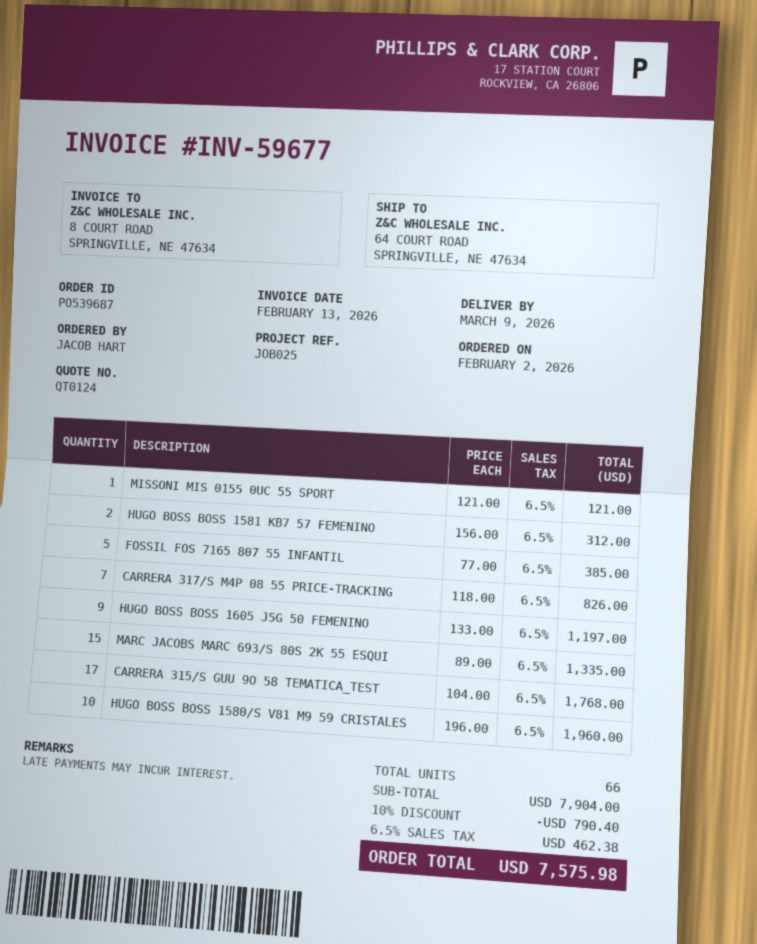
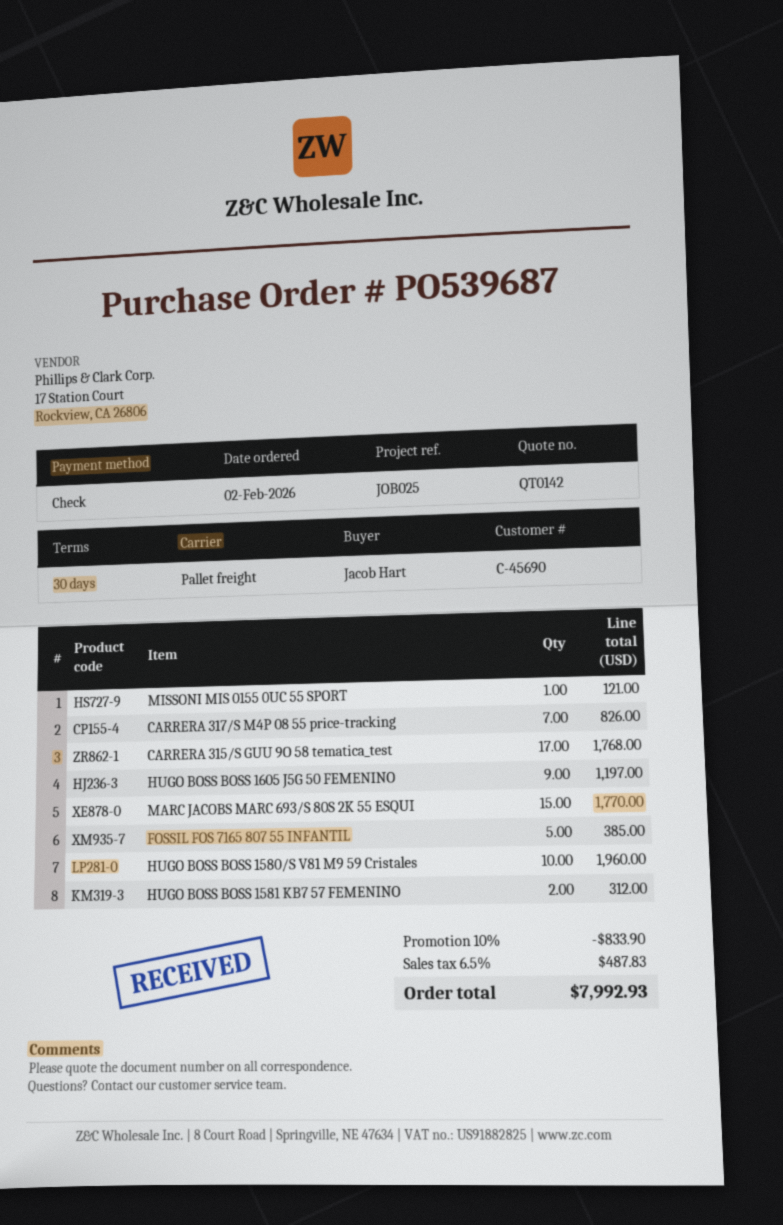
quote number: QT0124 -> QT0142
MARC JACOBS MARC 693/S 80S 2K 55 ESQUI: 15 for 1335.00 -> 15 for 1770.00
discount: 10% = 790.40 -> 10% = 833.90
tax: 6.5% = 462.38 -> 6.5% = 487.83
total: 7575.98 -> 7992.93

